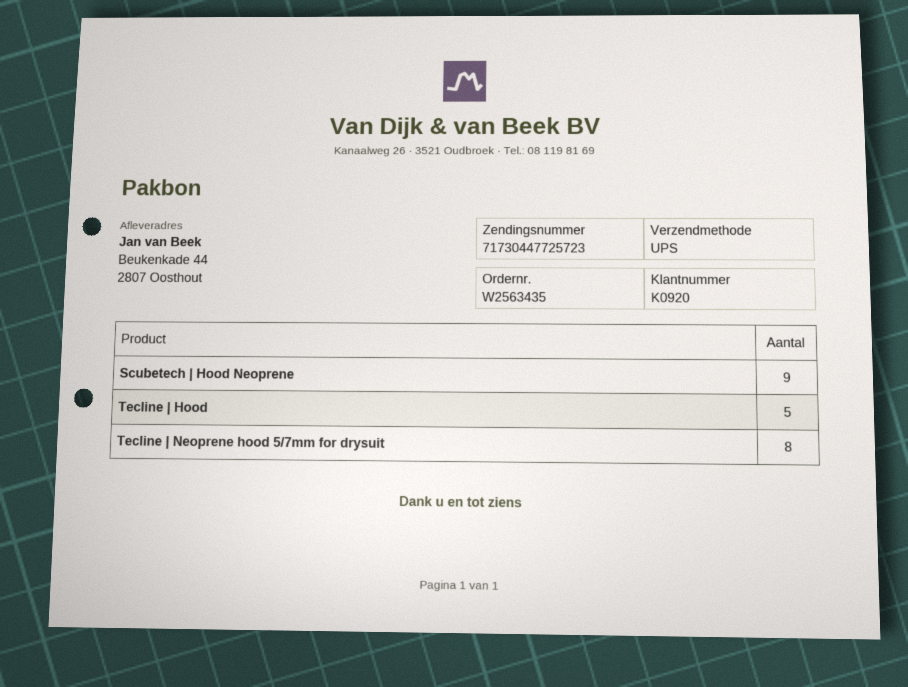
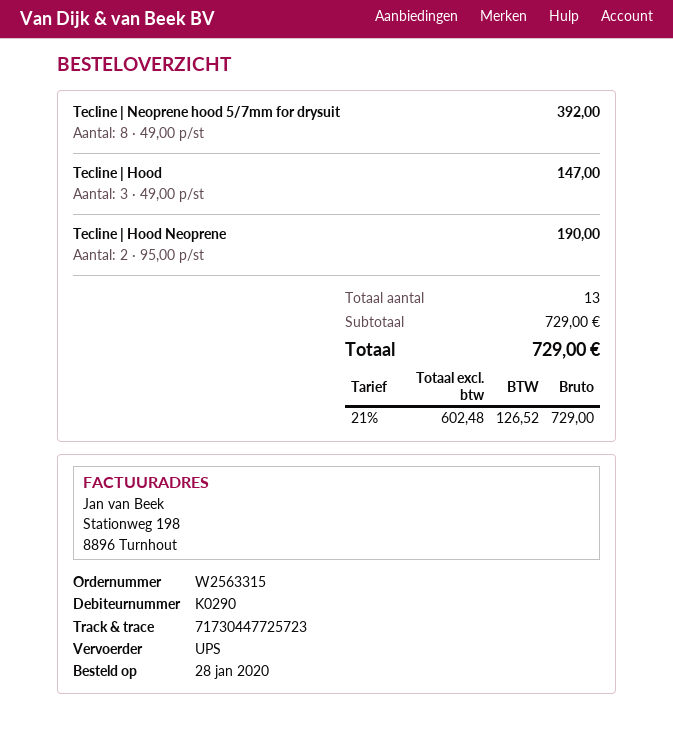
order number: W2563435 -> W2563315
customer number: K0920 -> K0290
Scubetech | Hood Neoprene: 9 -> none
Tecline | Hood: 5 -> 3
Tecline | Hood Neoprene: none -> 2

